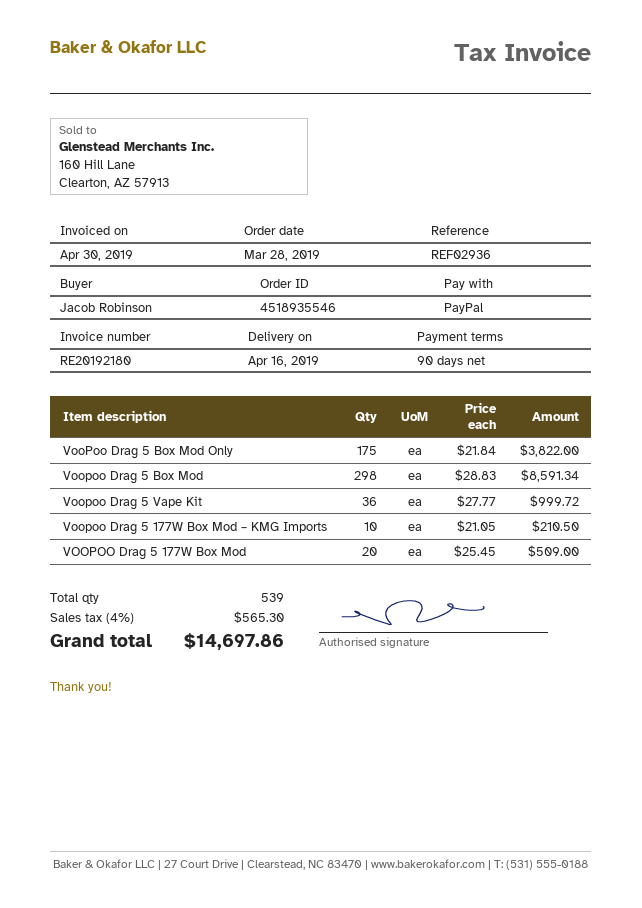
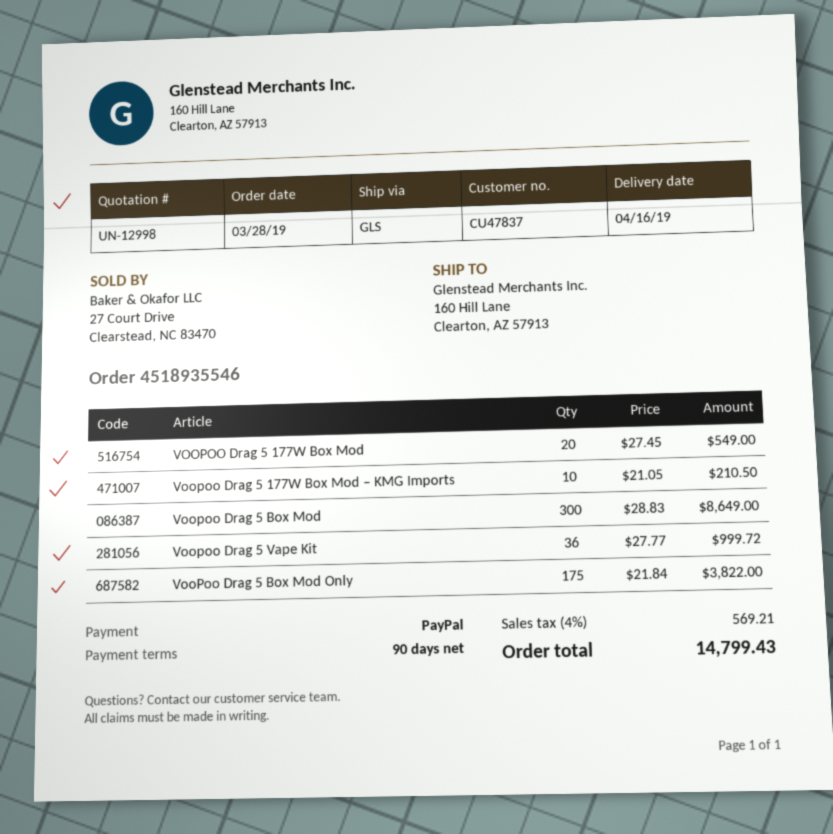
Voopoo Drag 5 Box Mod: 298 x 28.83 = 8591.34 -> 300 x 28.83 = 8649.00
VOOPOO Drag 5 177W Box Mod: 20 x 25.45 = 509.00 -> 20 x 27.45 = 549.00
tax: 4% = 565.30 -> 4% = 569.21
total: 14697.86 -> 14799.43

